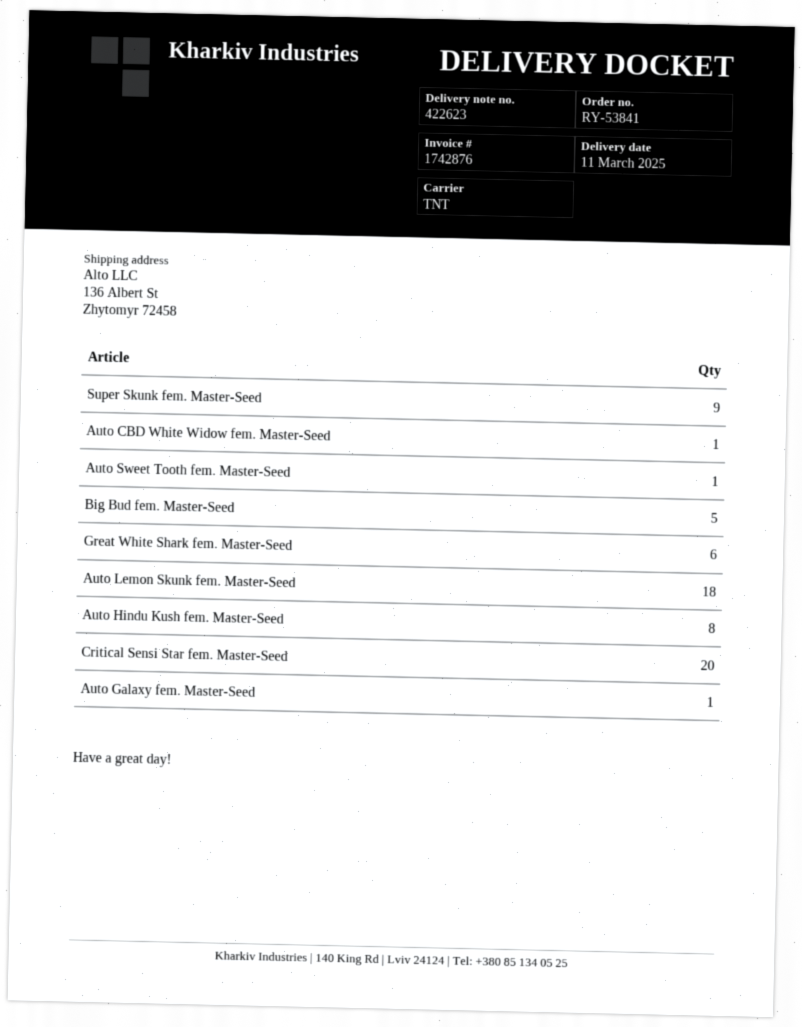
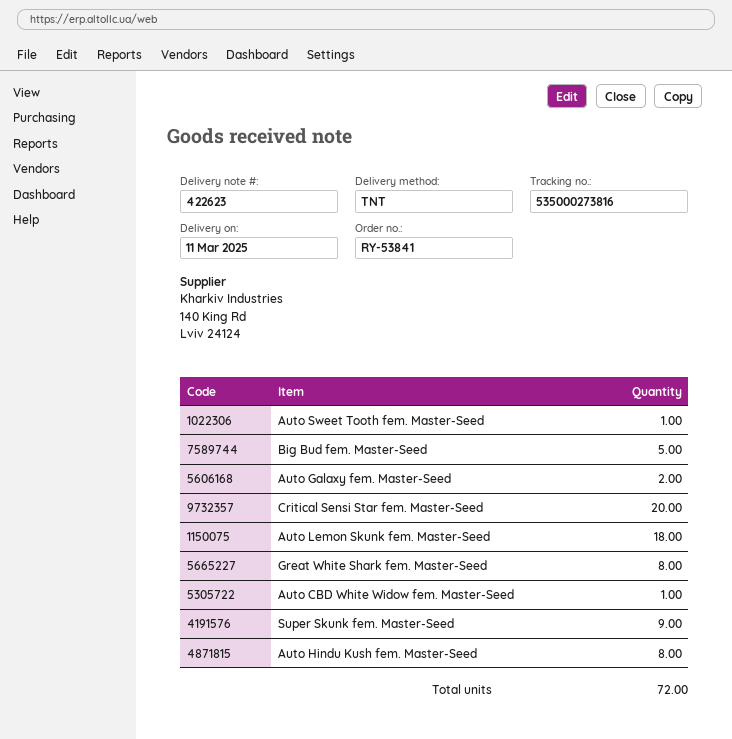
Great White Shark fem. Master-Seed: 6 -> 8
Auto Galaxy fem. Master-Seed: 1 -> 2

